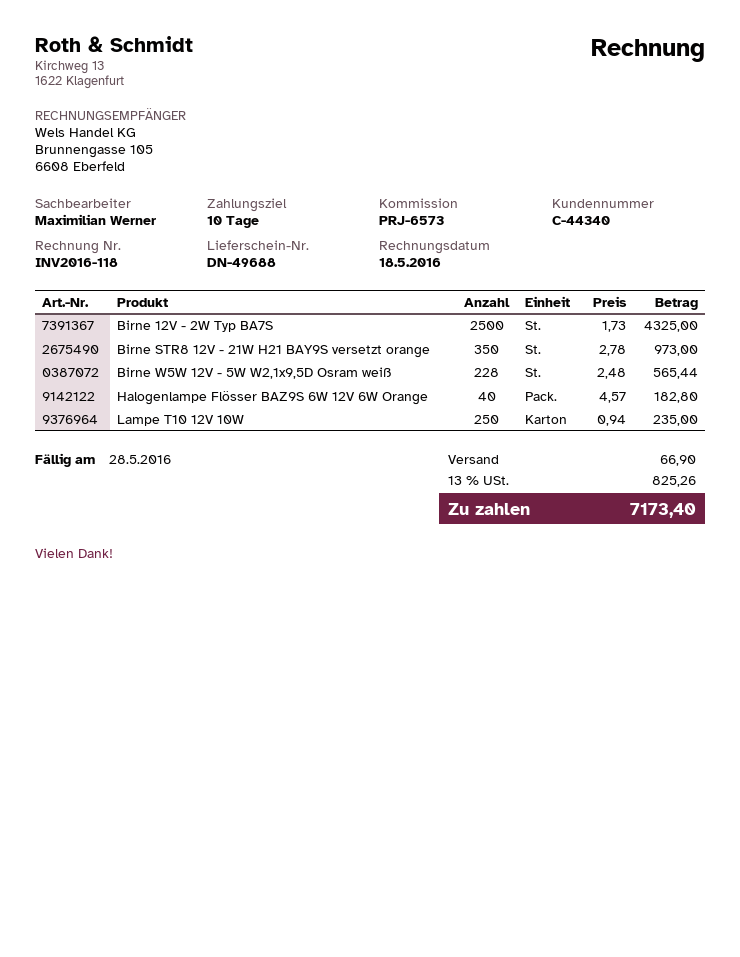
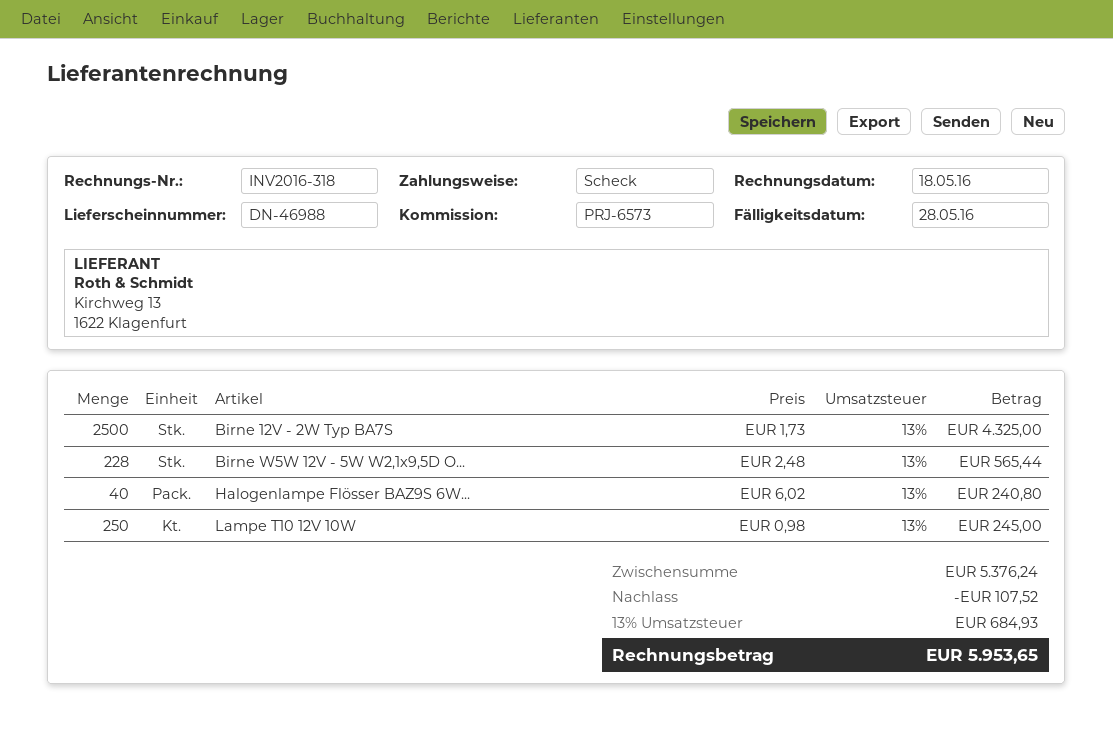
delivery note number: DN-49688 -> DN-46988
invoice number: INV2016-118 -> INV2016-318
Birne STR8 12V - 21W H21 BAY9S versetzt orange: 350 x 2.78 = 973.00 -> none
Halogenlampe Flösser BAZ9S 6W 12V 6W Orange: 40 x 4.57 = 182.80 -> 40 x 6.02 = 240.80
Lampe T10 12V 10W: 250 x 0.94 = 235.00 -> 250 x 0.98 = 245.00
discount: none -> 107.52
shipping: 66.90 -> none
tax: 13% = 825.26 -> 13% = 684.93
total: 7173.40 -> 5953.65

